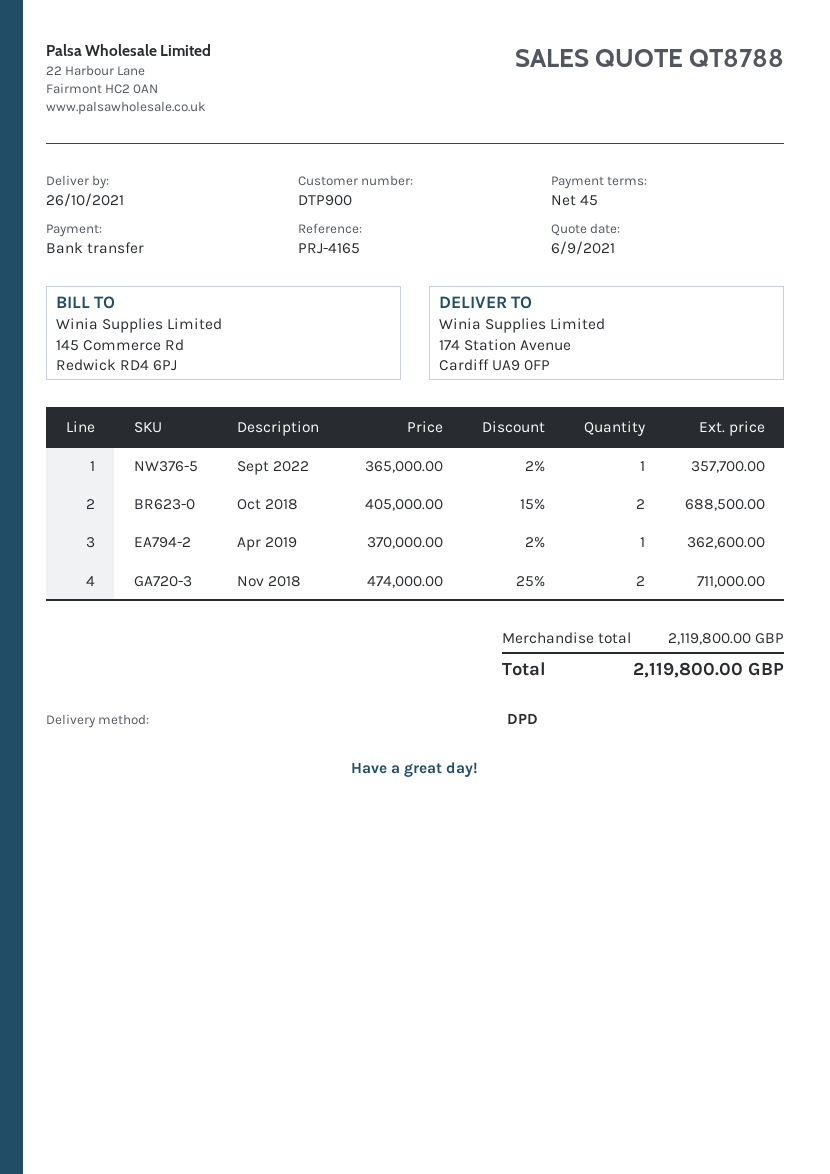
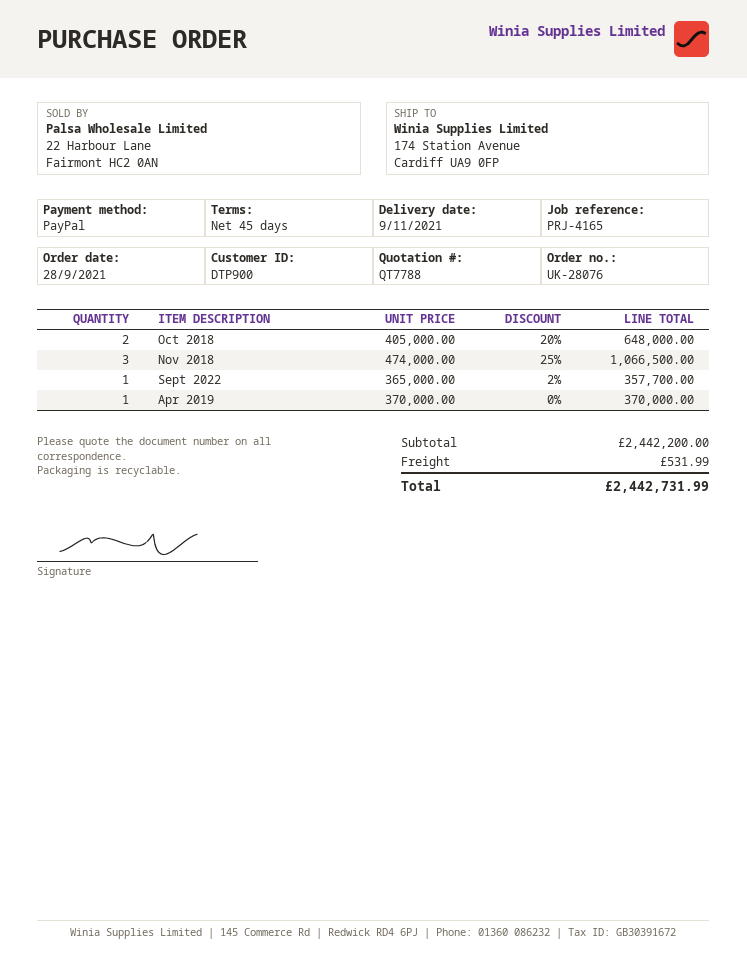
quote number: QT8788 -> QT7788
delivery date: 2021-10-26 -> 2021-11-09
payment method: bank transfer -> PayPal
Oct 2018: 2 x 405000.00 - 15% = 688500.00 -> 2 x 405000.00 - 20% = 648000.00
Apr 2019: 1 x 370000.00 - 2% = 362600.00 -> 1 x 370000.00 = 370000.00
Nov 2018: 2 x 474000.00 - 25% = 711000.00 -> 3 x 474000.00 - 25% = 1066500.00
subtotal: 2119800.00 -> 2442200.00
shipping: none -> 531.99
total: 2119800.00 -> 2442731.99

